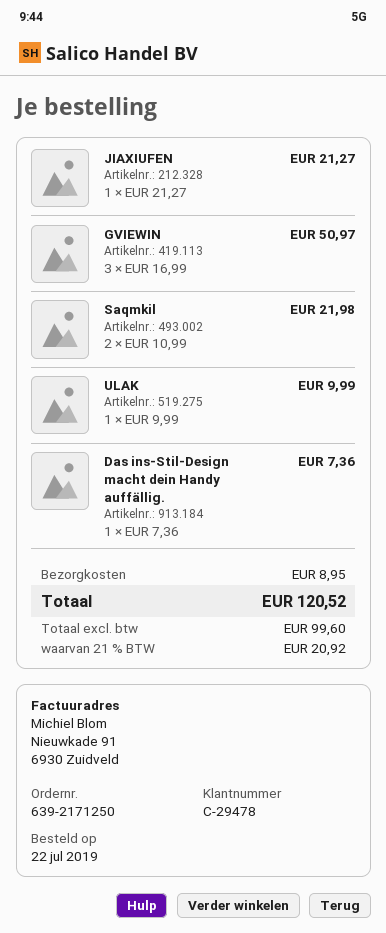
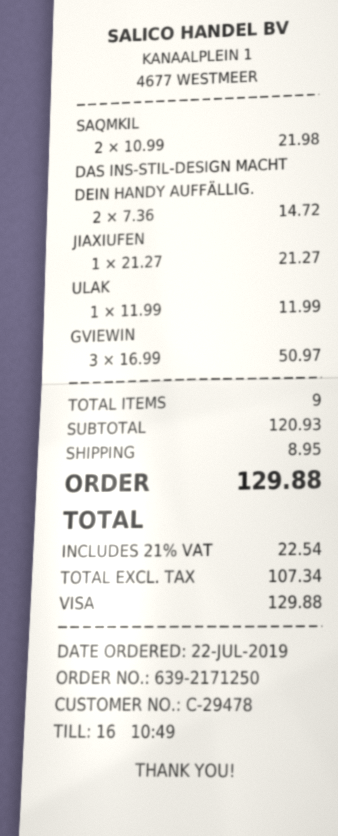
ULAK: 1 x 9.99 = 9.99 -> 1 x 11.99 = 11.99
Das ins-Stil-Design macht dein Handy auffällig.: 1 x 7.36 = 7.36 -> 2 x 7.36 = 14.72
net: 99.60 -> 107.34
tax: 21% = 20.92 -> 21% = 22.54
total: 120.52 -> 129.88

